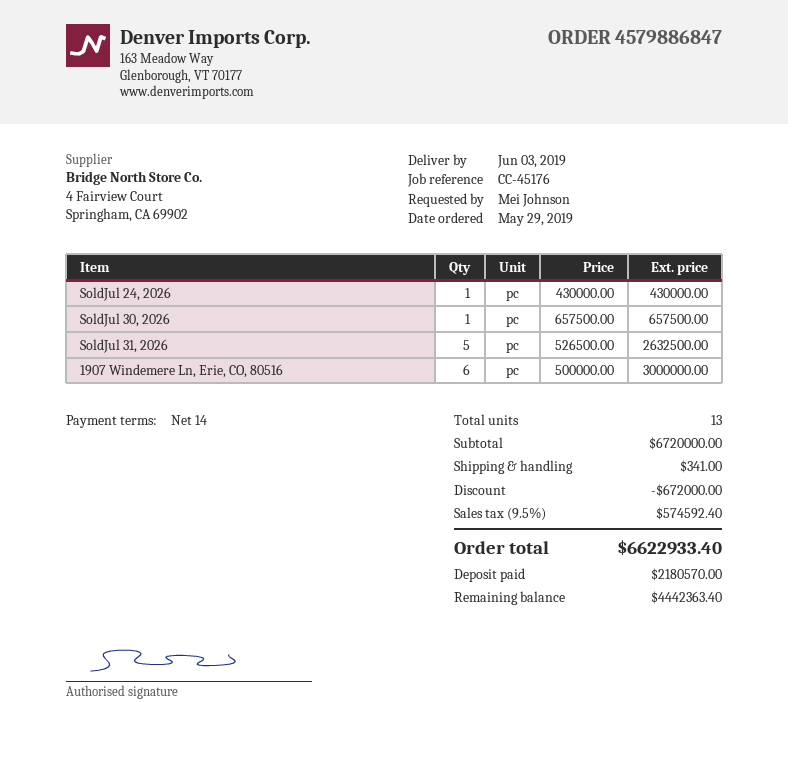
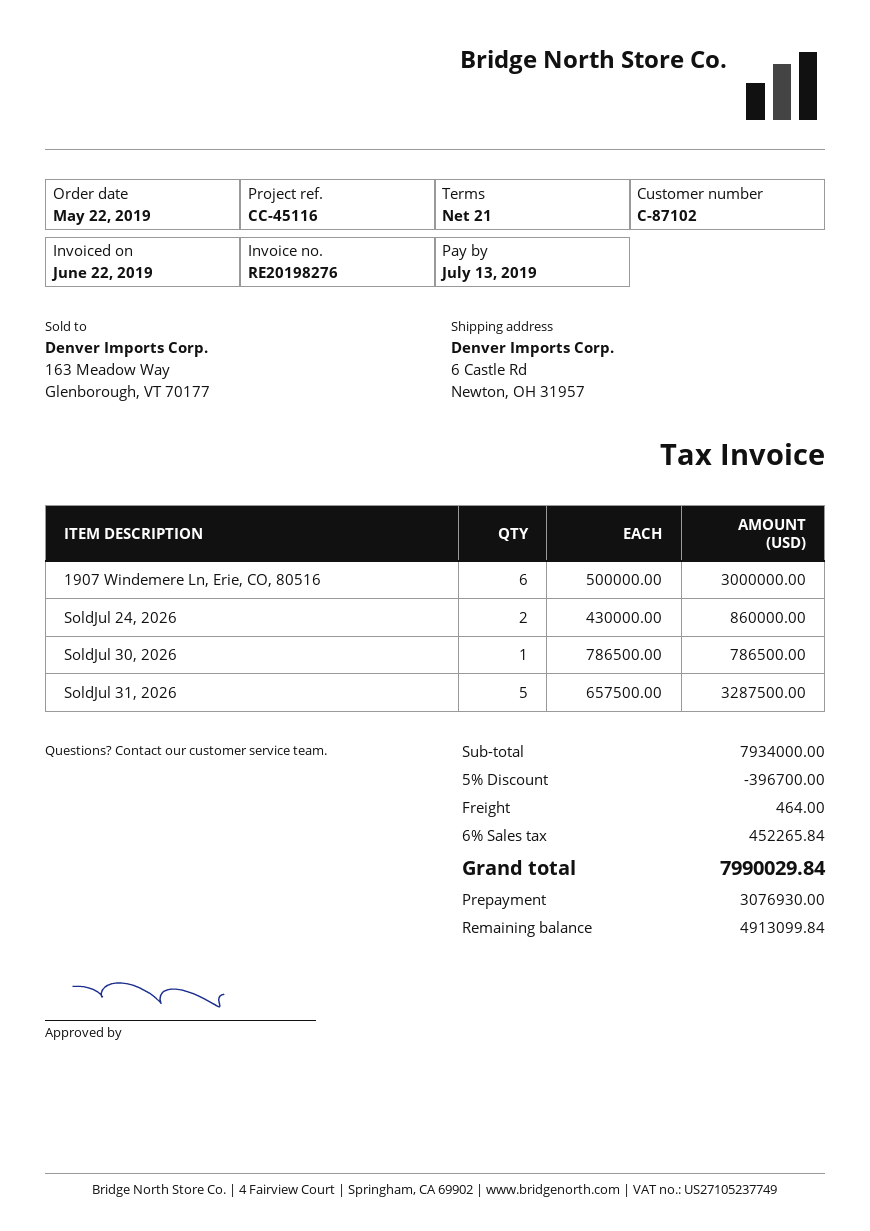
order date: 2019-05-29 -> 2019-05-22
payment terms: 14 days -> 21 days
reference: CC-45176 -> CC-45116
SoldJul 24, 2026: 1 x 430000.00 = 430000.00 -> 2 x 430000.00 = 860000.00
SoldJul 30, 2026: 1 x 657500.00 = 657500.00 -> 1 x 786500.00 = 786500.00
SoldJul 31, 2026: 5 x 526500.00 = 2632500.00 -> 5 x 657500.00 = 3287500.00
subtotal: 6720000.00 -> 7934000.00
discount: 672000.00 -> 396700.00
shipping: 341.00 -> 464.00
tax: 9.5% = 574592.40 -> 6% = 452265.84
total: 6622933.40 -> 7990029.84
deposit: 2180570.00 -> 3076930.00
balance: 4442363.40 -> 4913099.84

